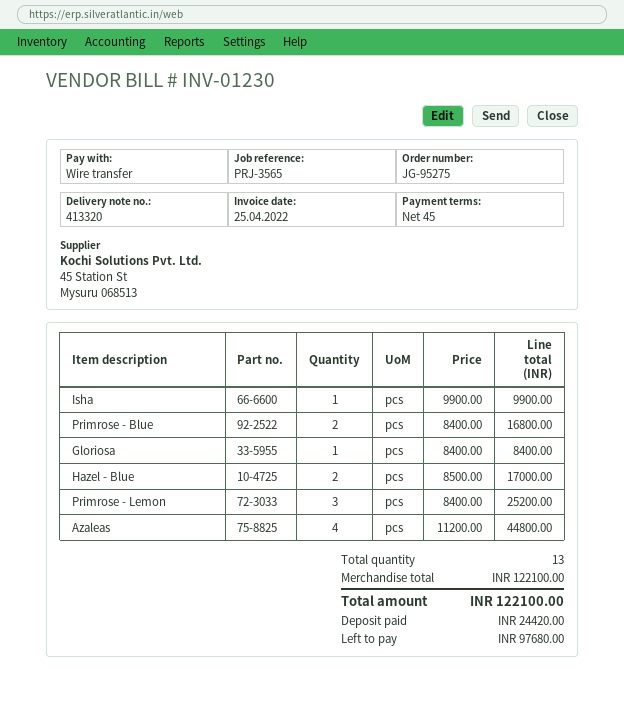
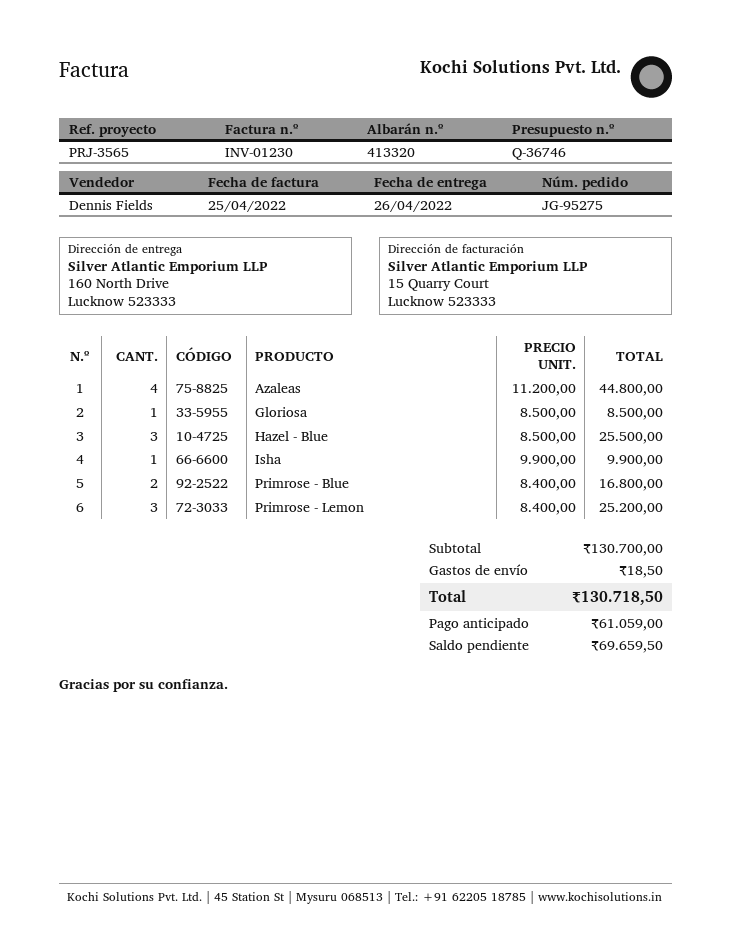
Gloriosa: 1 x 8400.00 = 8400.00 -> 1 x 8500.00 = 8500.00
Hazel - Blue: 2 x 8500.00 = 17000.00 -> 3 x 8500.00 = 25500.00
subtotal: 122100.00 -> 130700.00
shipping: none -> 18.50
total: 122100.00 -> 130718.50
deposit: 24420.00 -> 61059.00
balance: 97680.00 -> 69659.50

